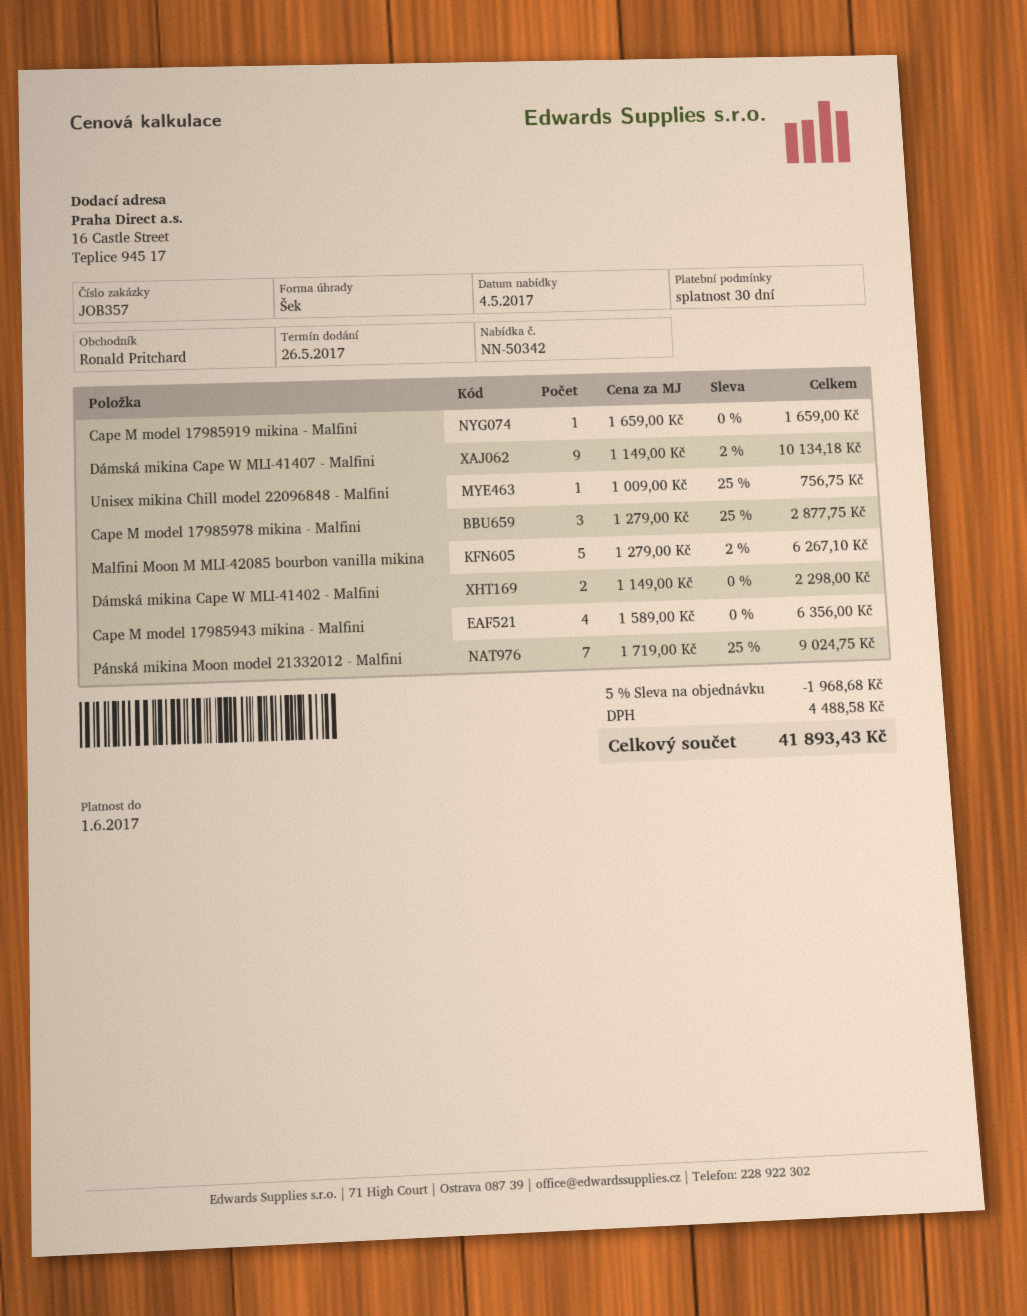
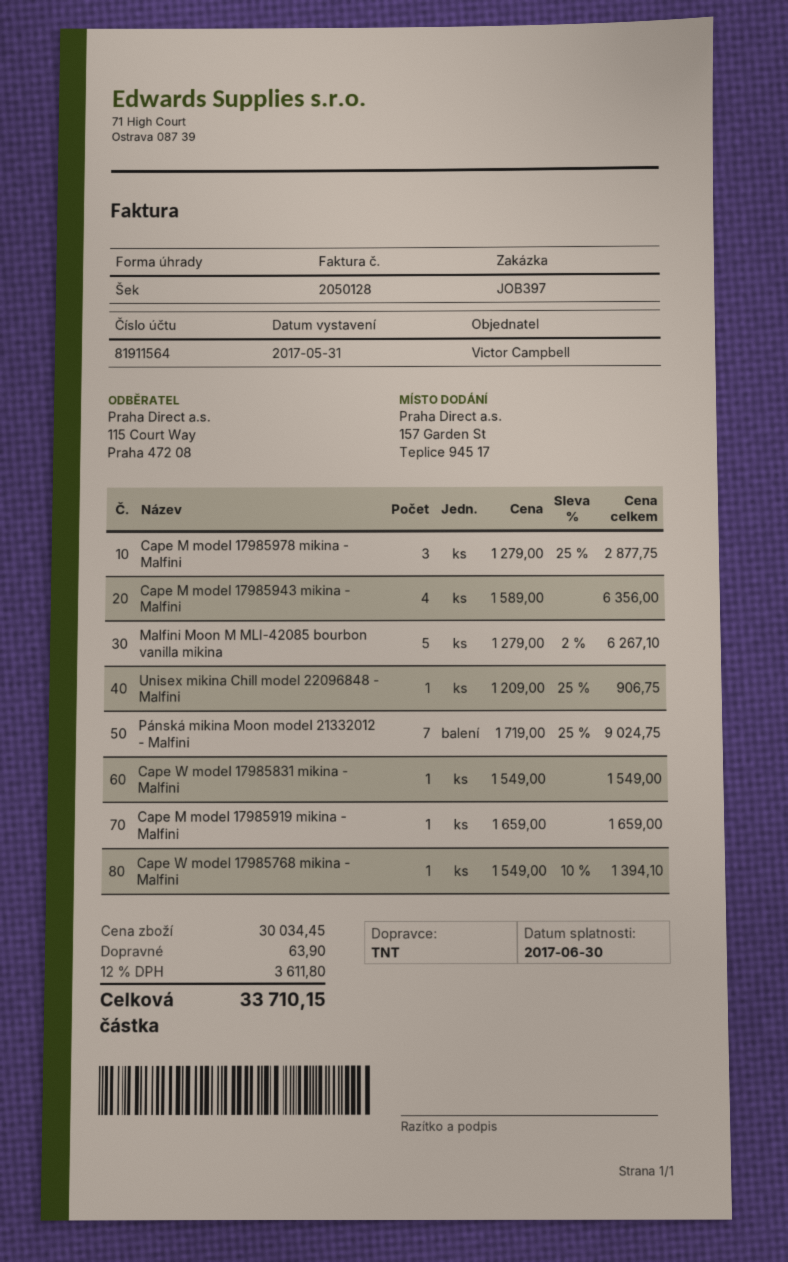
reference: JOB357 -> JOB397
ship to: 16 Castle Street, Teplice 945 17 -> 157 Garden St, Teplice 945 17
Dámská mikina Cape W MLI-41407 - Malfini: 9 x 1149.00 - 2% = 10134.18 -> none
Unisex mikina Chill model 22096848 - Malfini: 1 x 1009.00 - 25% = 756.75 -> 1 x 1209.00 - 25% = 906.75
Dámská mikina Cape W MLI-41402 - Malfini: 2 x 1149.00 = 2298.00 -> none
Cape W model 17985831 mikina - Malfini: none -> 1 x 1549.00 = 1549.00
Cape W model 17985768 mikina - Malfini: none -> 1 x 1549.00 - 10% = 1394.10
discount: 5% = 1968.68 -> none
shipping: none -> 63.90
tax: 4488.58 -> 3611.80
total: 41893.43 -> 33710.15

